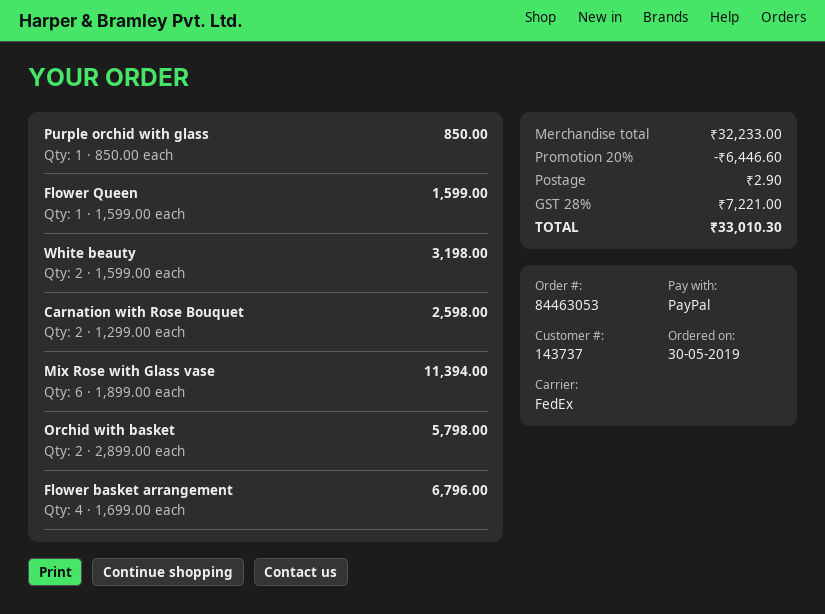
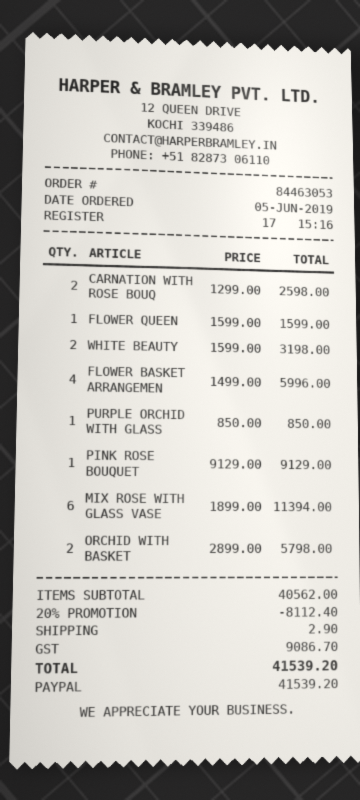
order date: 2019-05-30 -> 2019-06-05
Flower basket arrangement: 4 x 1699.00 = 6796.00 -> 4 x 1499.00 = 5996.00
PINK ROSE BOUQUET: none -> 1 x 9129.00 = 9129.00
subtotal: 32233.00 -> 40562.00
discount: 20% = 6446.60 -> 20% = 8112.40
tax: 7221.00 -> 9086.70
total: 33010.30 -> 41539.20

